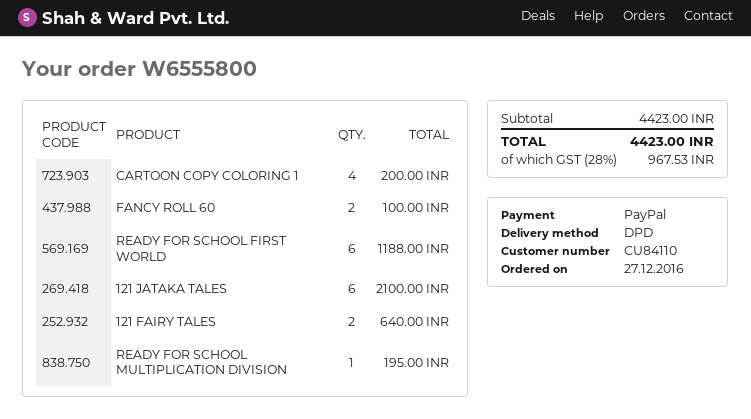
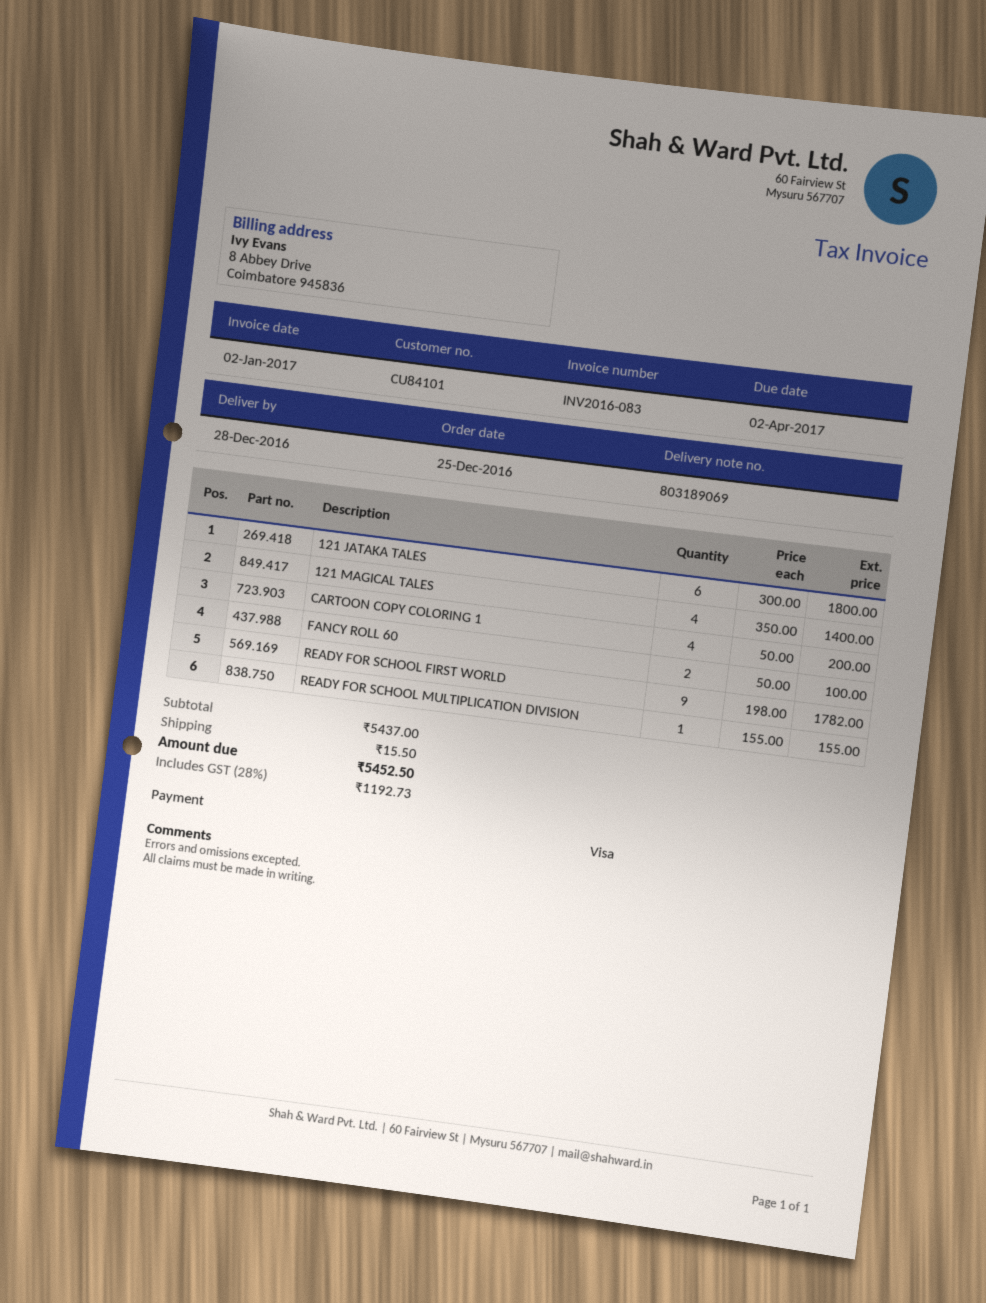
order date: 2016-12-27 -> 2016-12-25
customer number: CU84110 -> CU84101
payment method: PayPal -> Visa
READY FOR SCHOOL FIRST WORLD: 6 for 1188.00 -> 9 for 1782.00
121 JATAKA TALES: 6 for 2100.00 -> 6 for 1800.00
121 FAIRY TALES: 2 for 640.00 -> none
READY FOR SCHOOL MULTIPLICATION DIVISION: 1 for 195.00 -> 1 for 155.00
121 MAGICAL TALES: none -> 4 for 1400.00
subtotal: 4423.00 -> 5437.00
shipping: none -> 15.50
tax: 28% = 967.53 -> 28% = 1192.73
total: 4423.00 -> 5452.50

